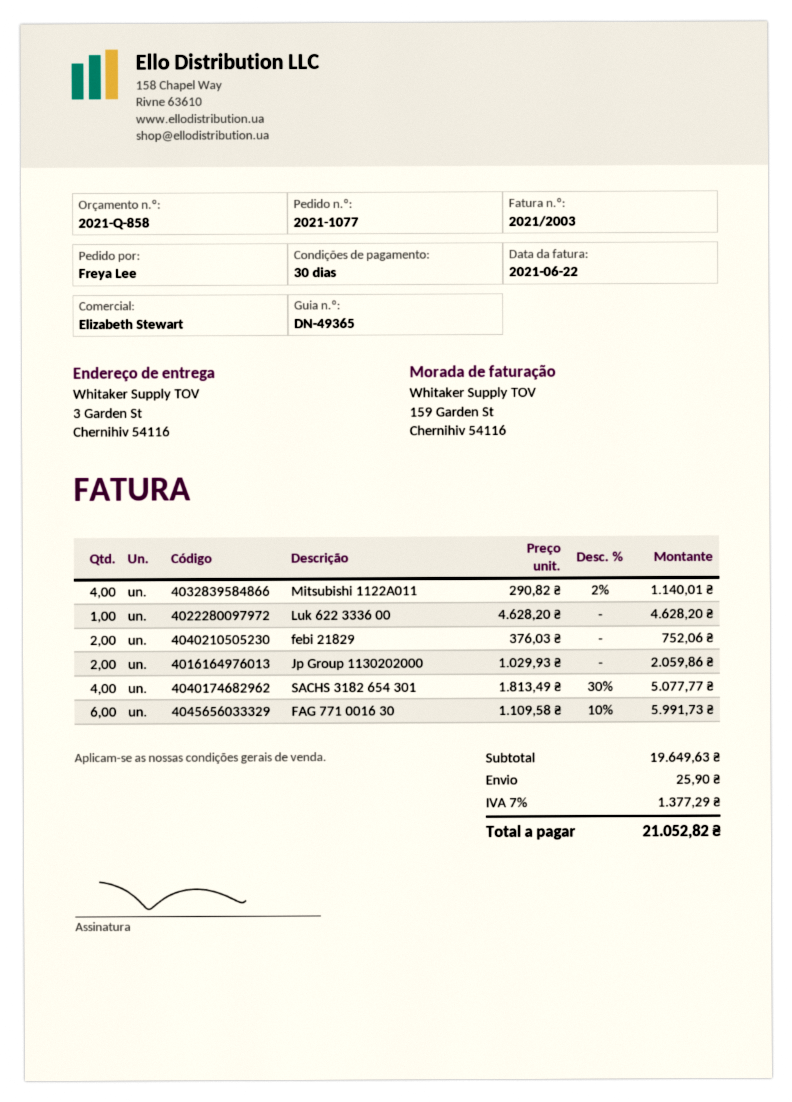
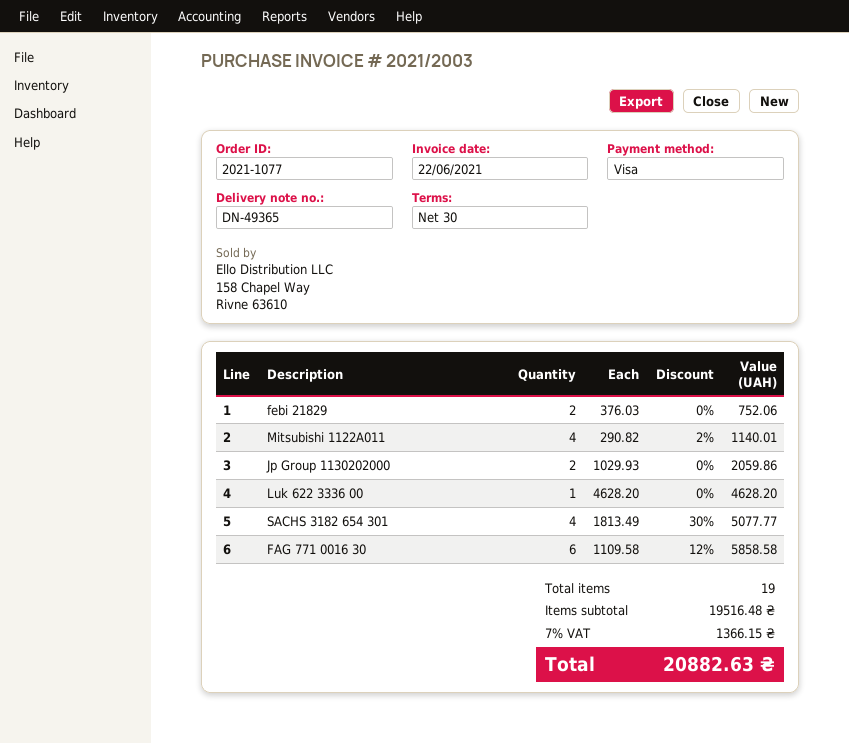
FAG 771 0016 30: 6 x 1109.58 - 10% = 5991.73 -> 6 x 1109.58 - 12% = 5858.58
subtotal: 19649.63 -> 19516.48
shipping: 25.90 -> none
tax: 7% = 1377.29 -> 7% = 1366.15
total: 21052.82 -> 20882.63

